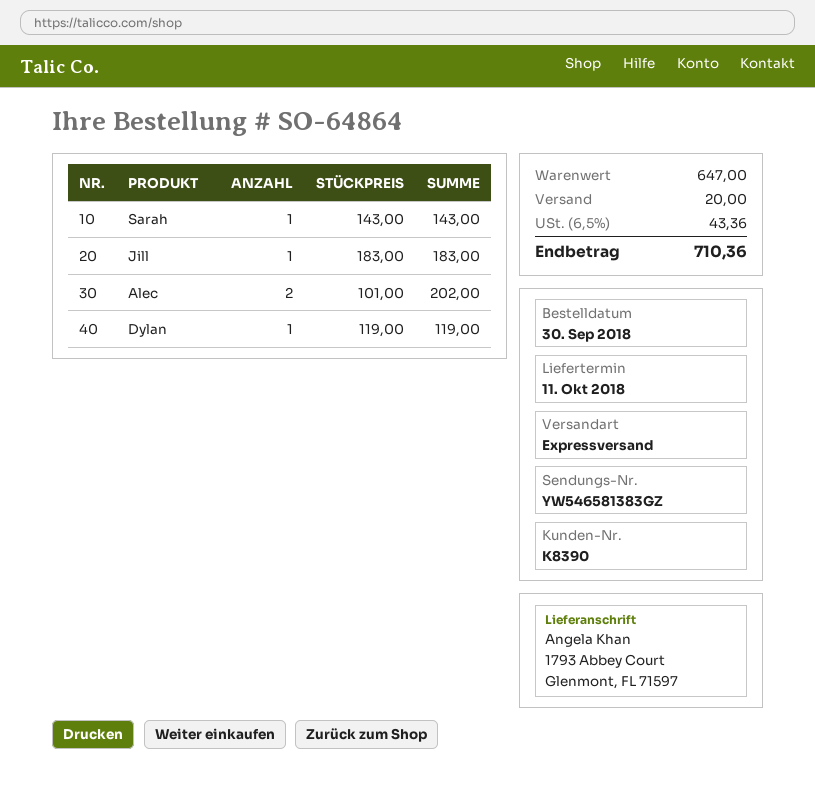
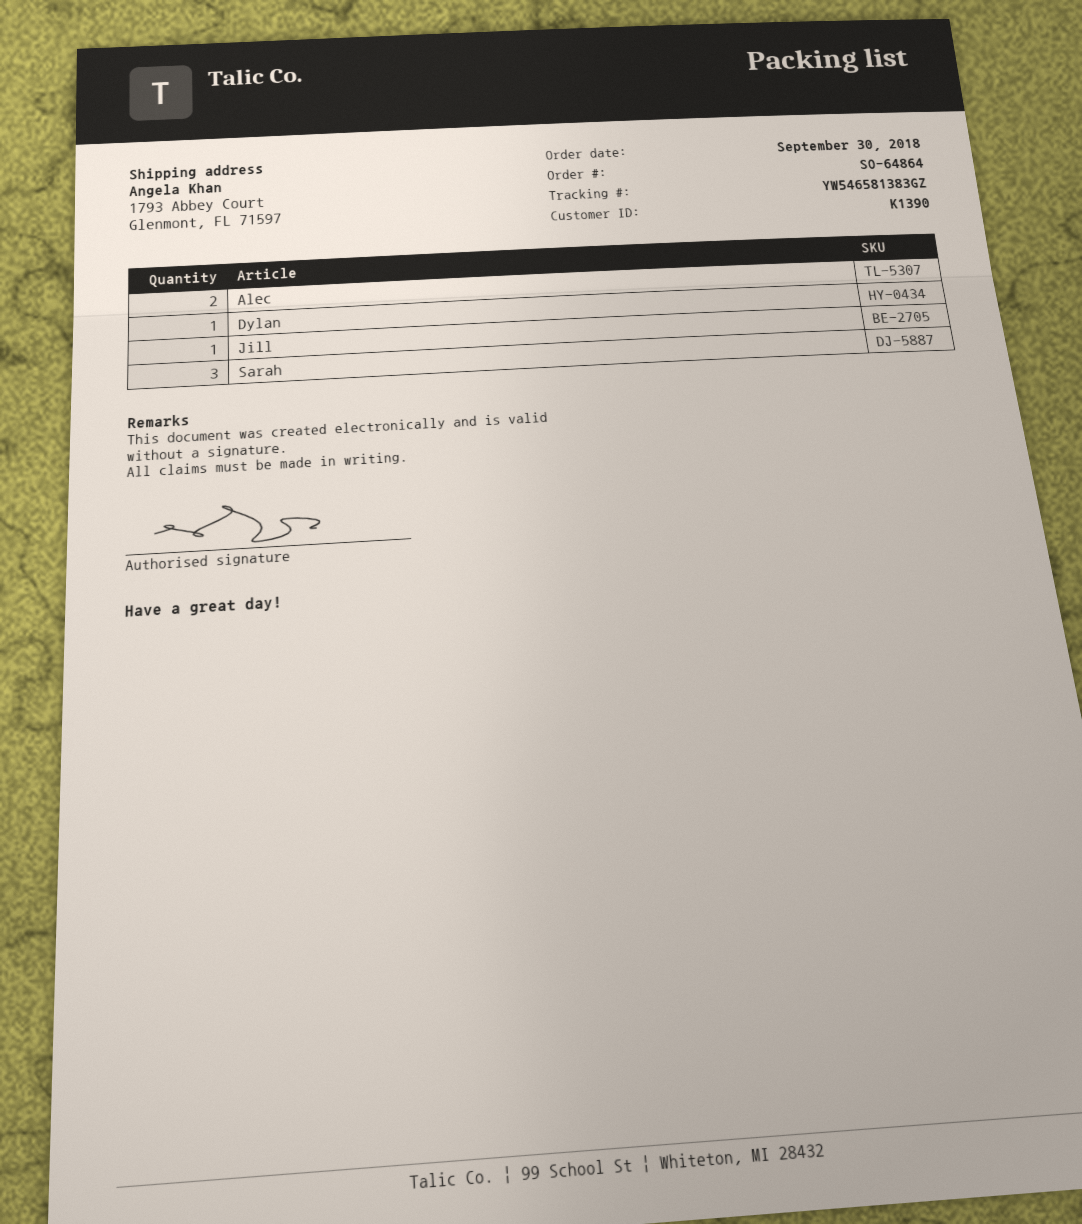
customer number: K8390 -> K1390
Sarah: 1 -> 3

